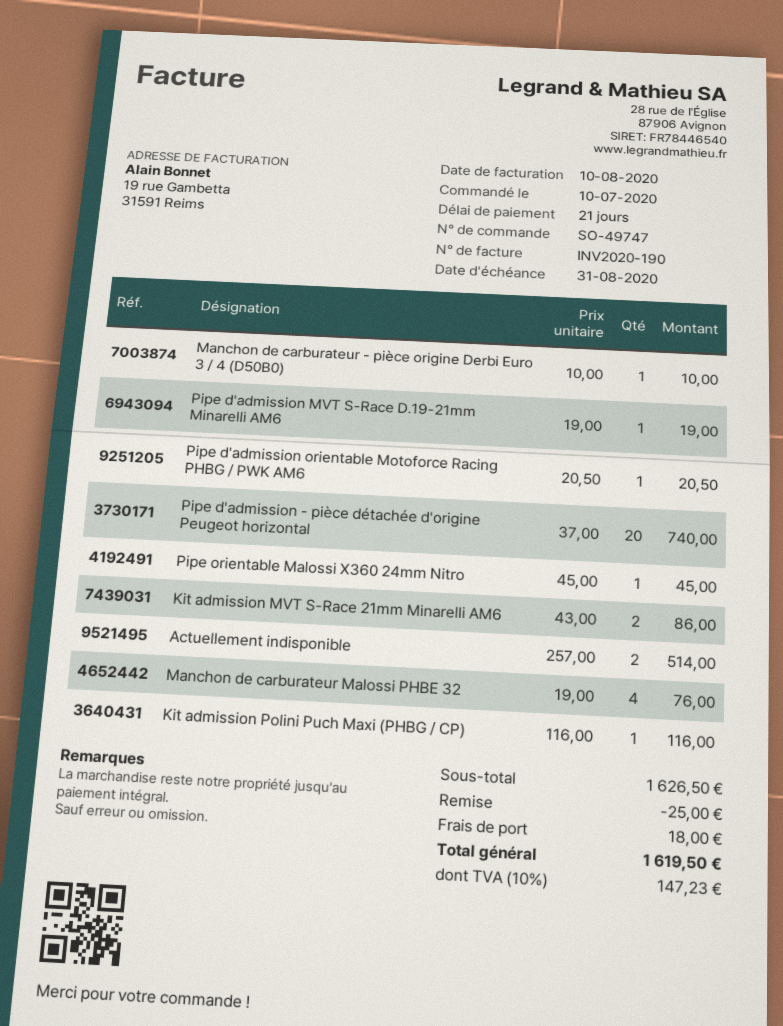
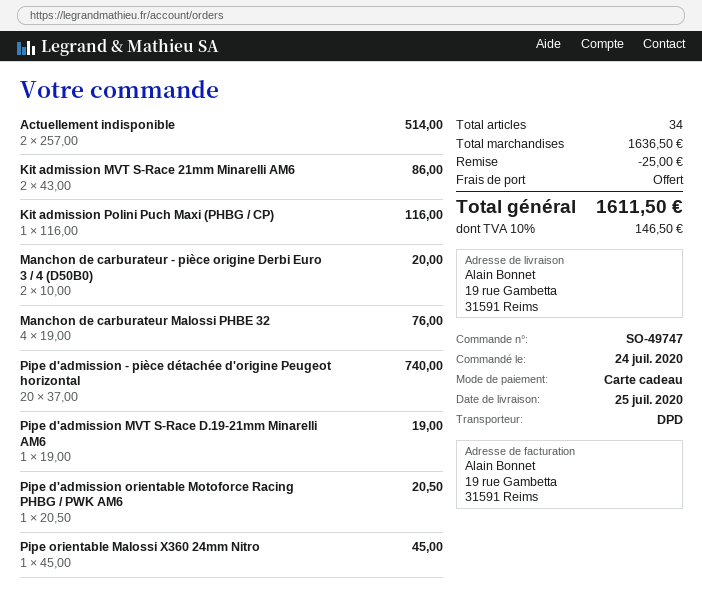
order date: 2020-07-10 -> 2020-07-24
Manchon de carburateur - pièce origine Derbi Euro 3 / 4 (D50B0): 1 x 10.00 = 10.00 -> 2 x 10.00 = 20.00
subtotal: 1626.50 -> 1636.50
shipping: 18.00 -> 0.00
tax: 10% = 147.23 -> 10% = 146.50
total: 1619.50 -> 1611.50

